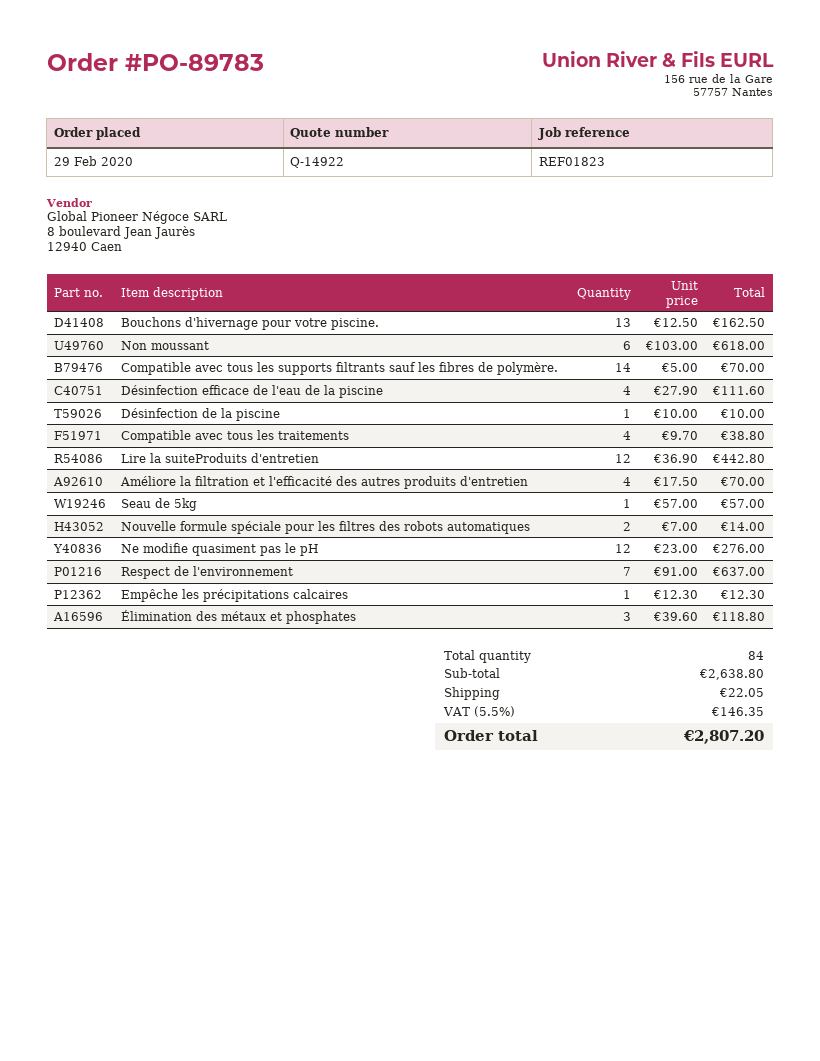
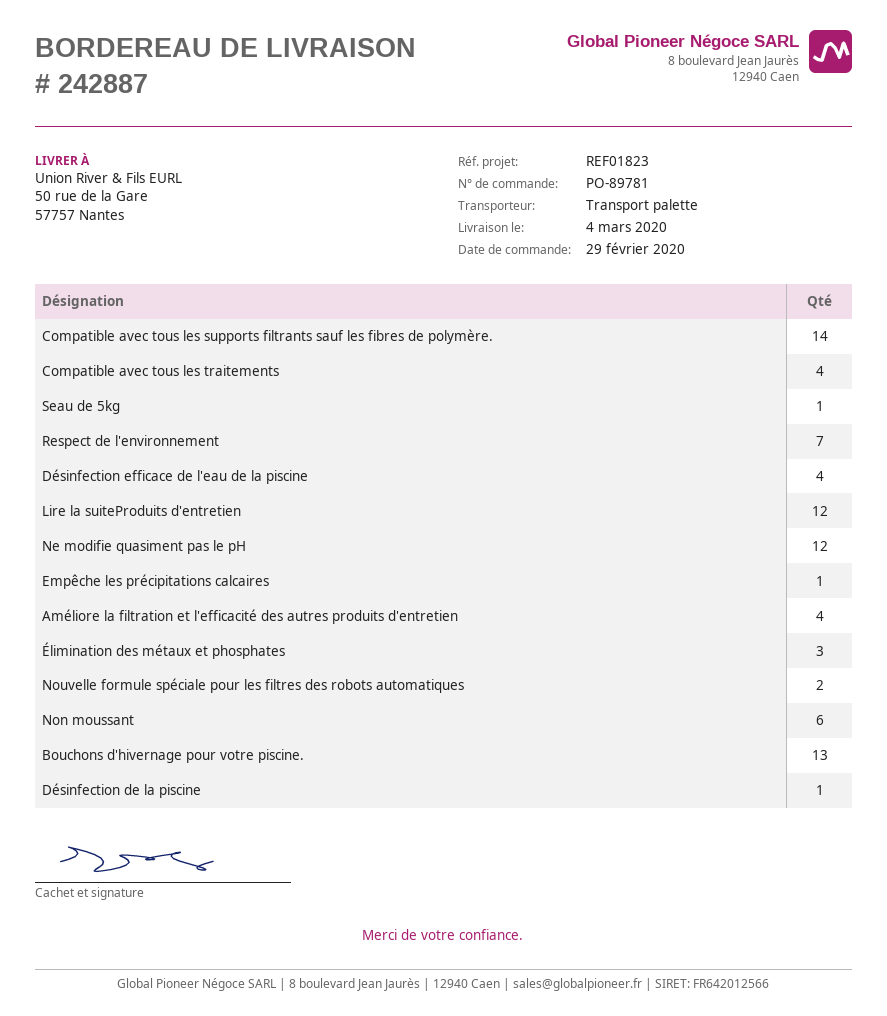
order number: PO-89783 -> PO-89781

